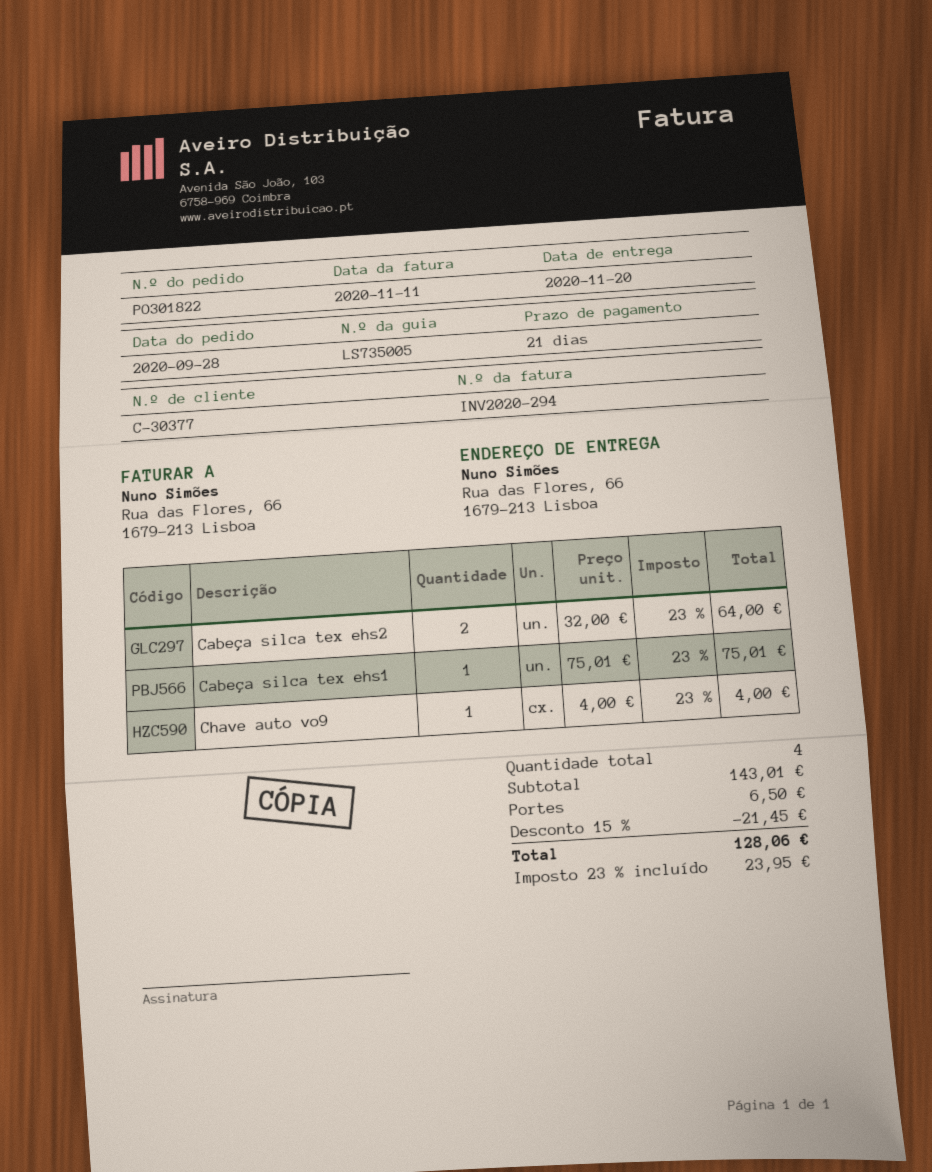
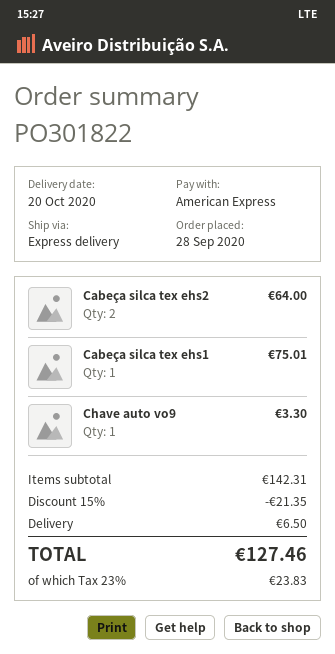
delivery date: 2020-11-20 -> 2020-10-20
Chave auto vo9: 1 for 4.00 -> 1 for 3.30
subtotal: 143.01 -> 142.31
discount: 15% = 21.45 -> 15% = 21.35
tax: 23% = 23.95 -> 23% = 23.83
total: 128.06 -> 127.46

